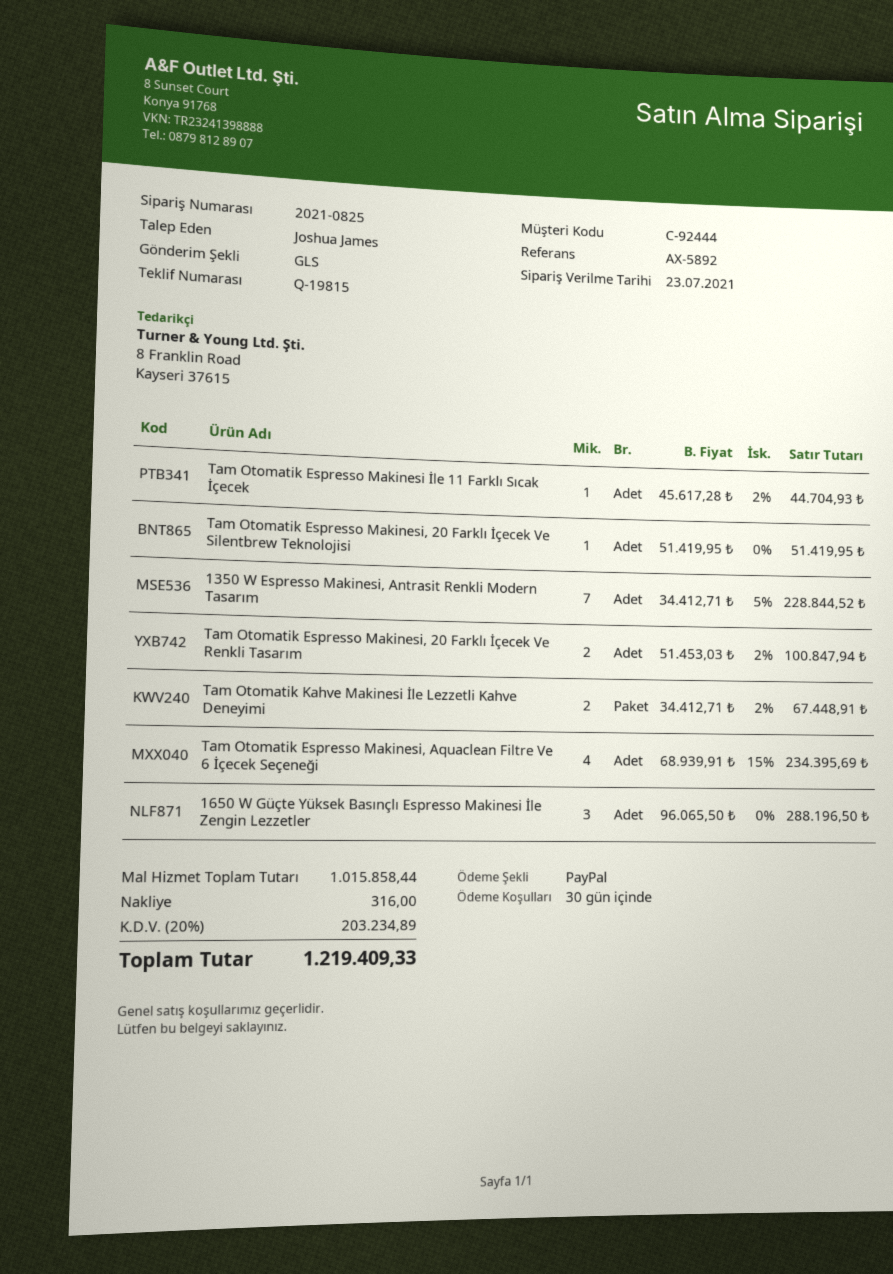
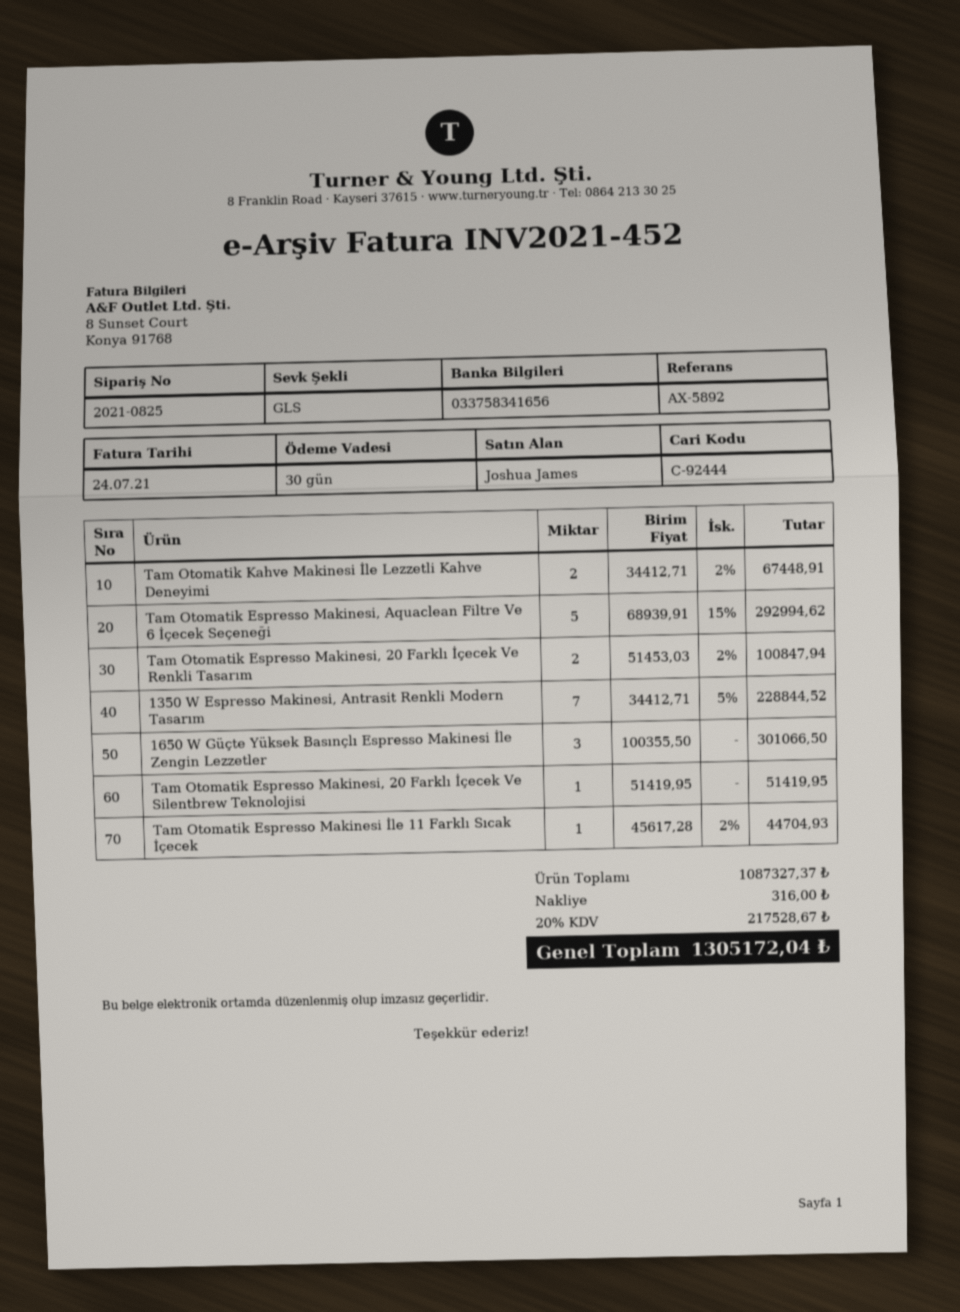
Tam Otomatik Espresso Makinesi, Aquaclean Filtre Ve 6 İçecek Seçeneği: 4 x 68939.91 - 15% = 234395.69 -> 5 x 68939.91 - 15% = 292994.62
1650 W Güçte Yüksek Basınçlı Espresso Makinesi İle Zengin Lezzetler: 3 x 96065.50 = 288196.50 -> 3 x 100355.50 = 301066.50
subtotal: 1015858.44 -> 1087327.37
tax: 20% = 203234.89 -> 20% = 217528.67
total: 1219409.33 -> 1305172.04

